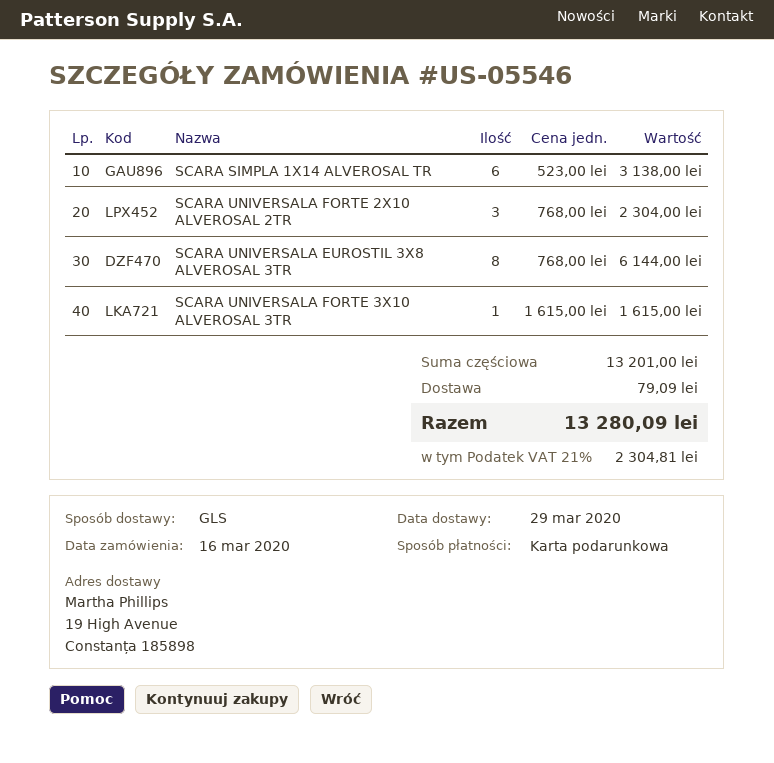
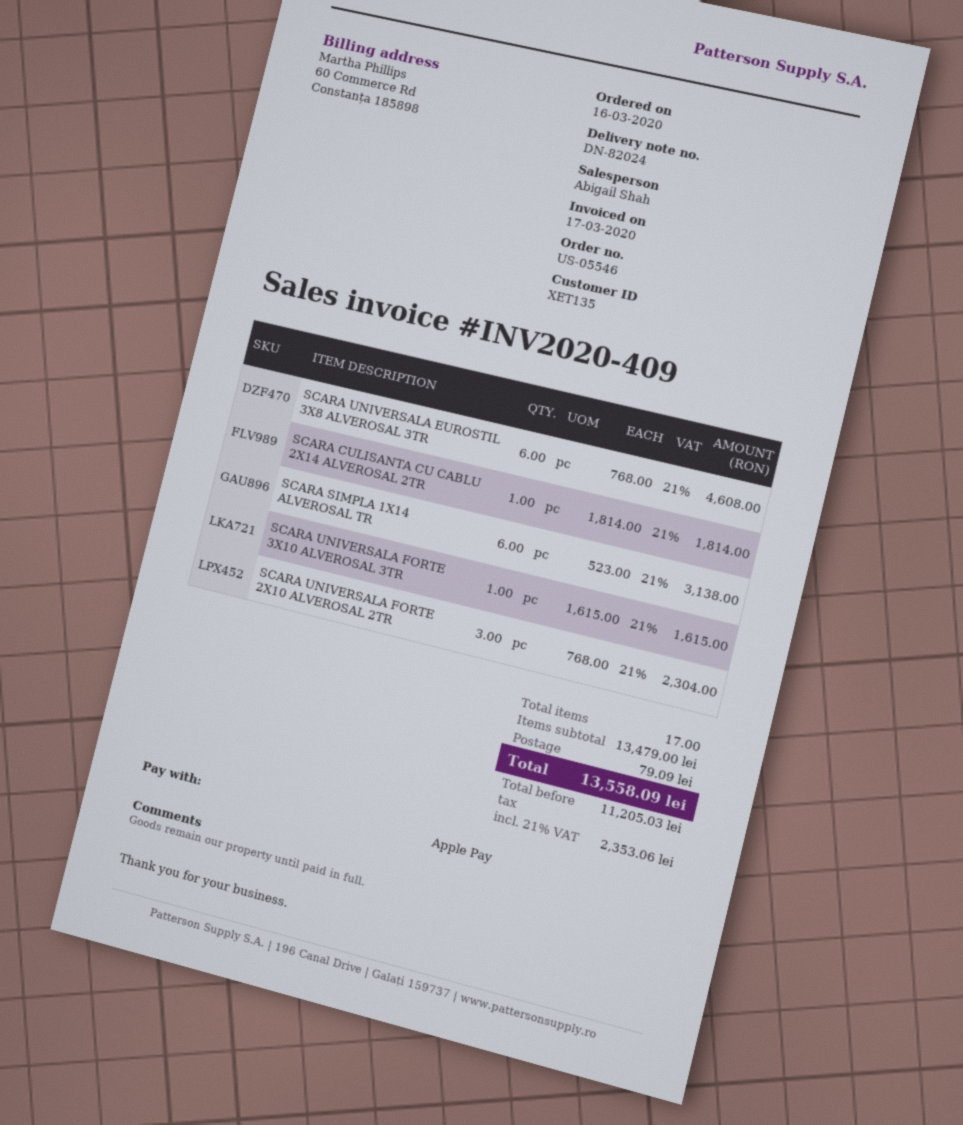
payment method: gift card -> Apple Pay
SCARA UNIVERSALA EUROSTIL 3X8 ALVEROSAL 3TR: 8 x 768.00 = 6144.00 -> 6 x 768.00 = 4608.00
SCARA CULISANTA CU CABLU 2X14 ALVEROSAL 2TR: none -> 1 x 1814.00 = 1814.00
subtotal: 13201.00 -> 13479.00
tax: 21% = 2304.81 -> 21% = 2353.06
total: 13280.09 -> 13558.09

